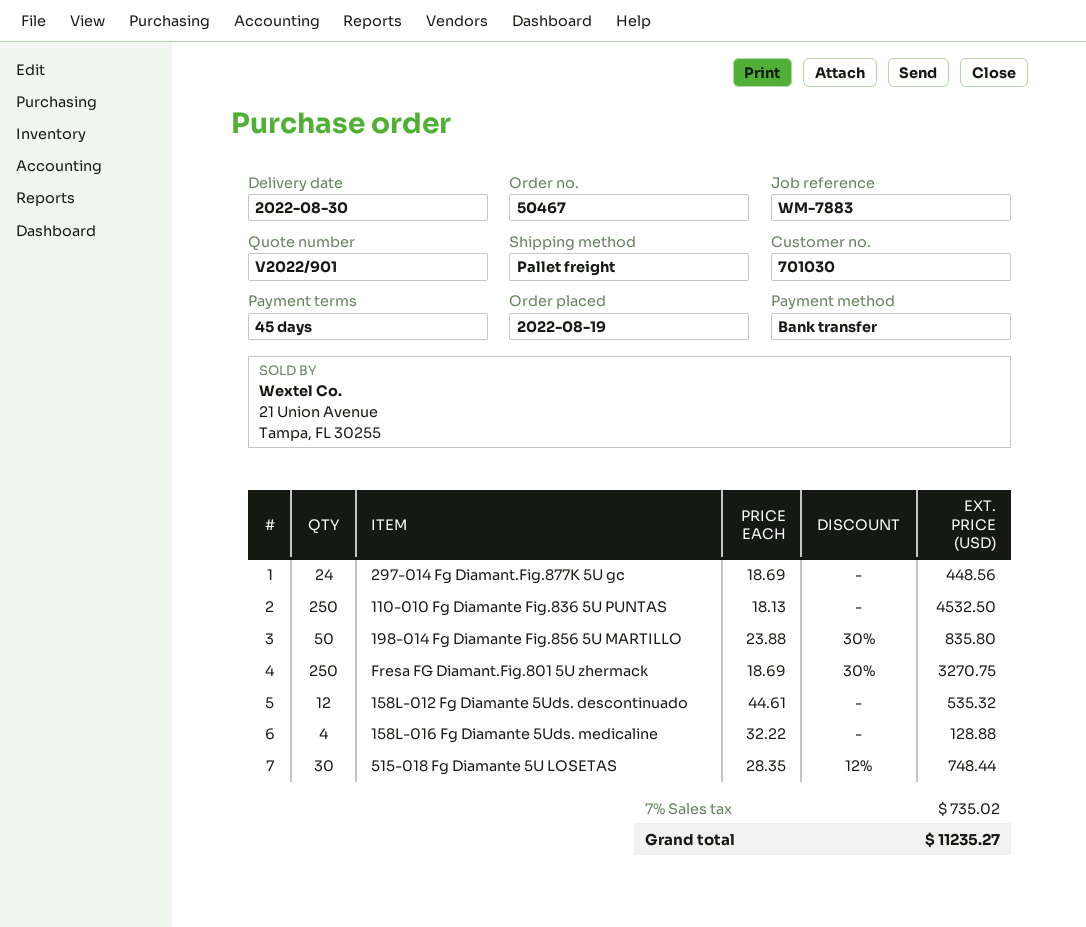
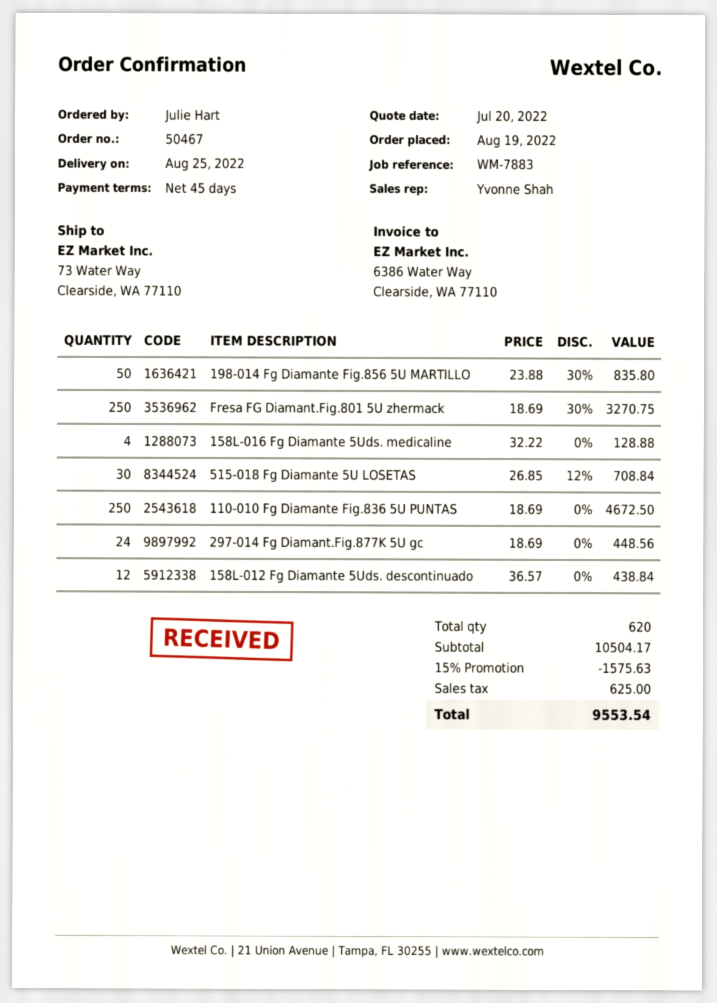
delivery date: 2022-08-30 -> 2022-08-25
110-010 Fg Diamante Fig.836 5U PUNTAS: 250 x 18.13 = 4532.50 -> 250 x 18.69 = 4672.50
158L-012 Fg Diamante 5Uds. descontinuado: 12 x 44.61 = 535.32 -> 12 x 36.57 = 438.84
515-018 Fg Diamante 5U LOSETAS: 30 x 28.35 - 12% = 748.44 -> 30 x 26.85 - 12% = 708.84
discount: none -> 15% = 1575.63
tax: 735.02 -> 625.00
total: 11235.27 -> 9553.54

